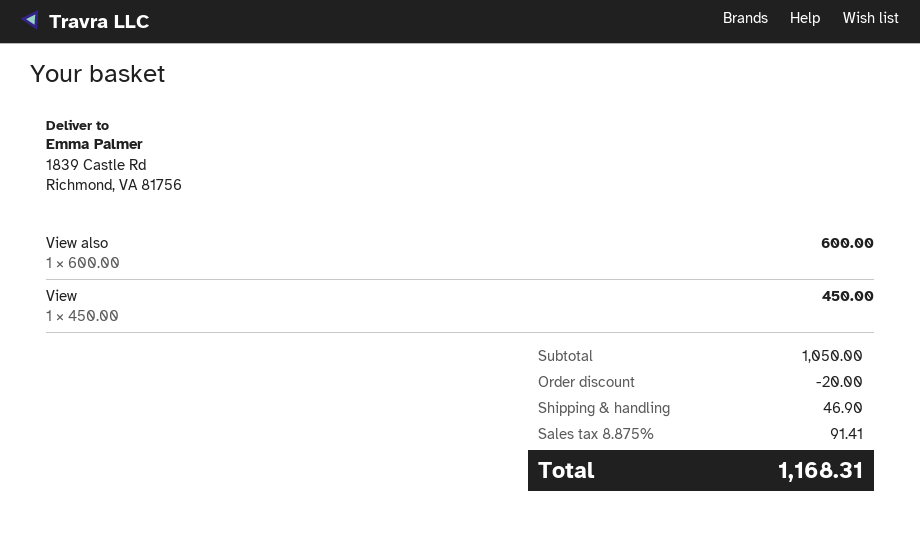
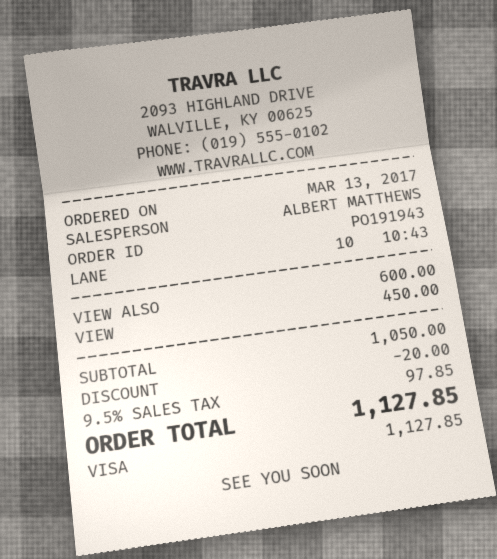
shipping: 46.90 -> none
tax: 8.875% = 91.41 -> 9.5% = 97.85
total: 1168.31 -> 1127.85

